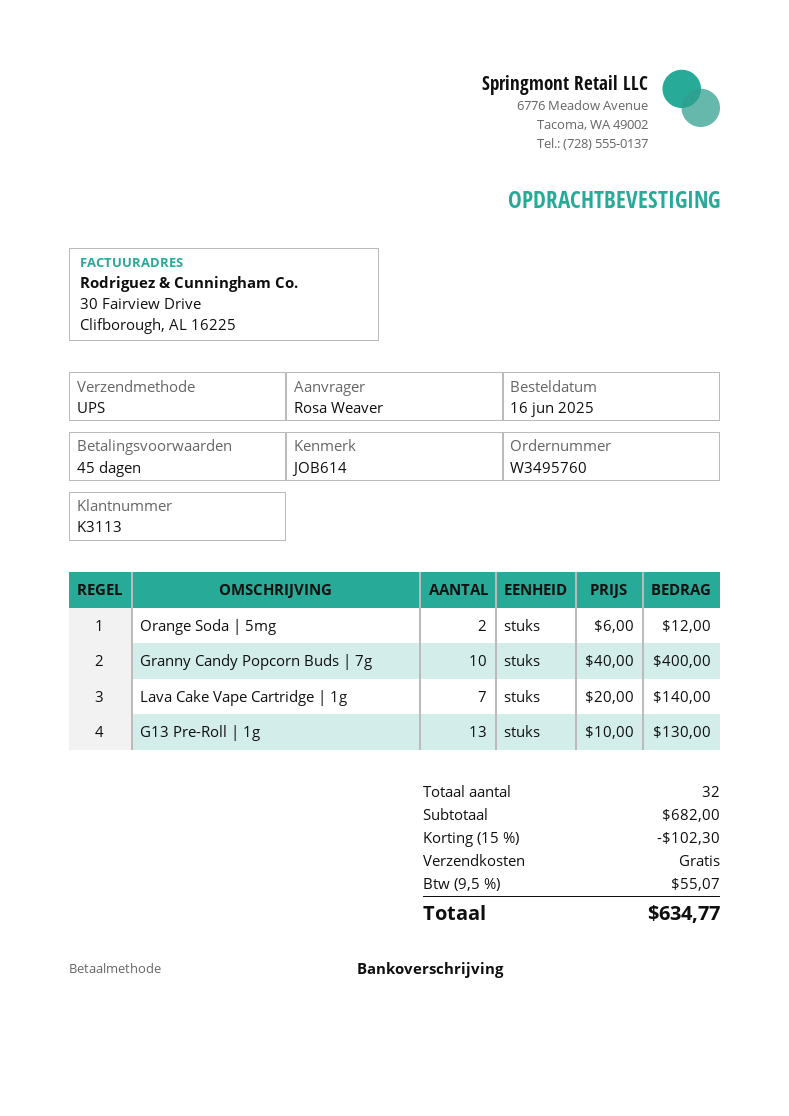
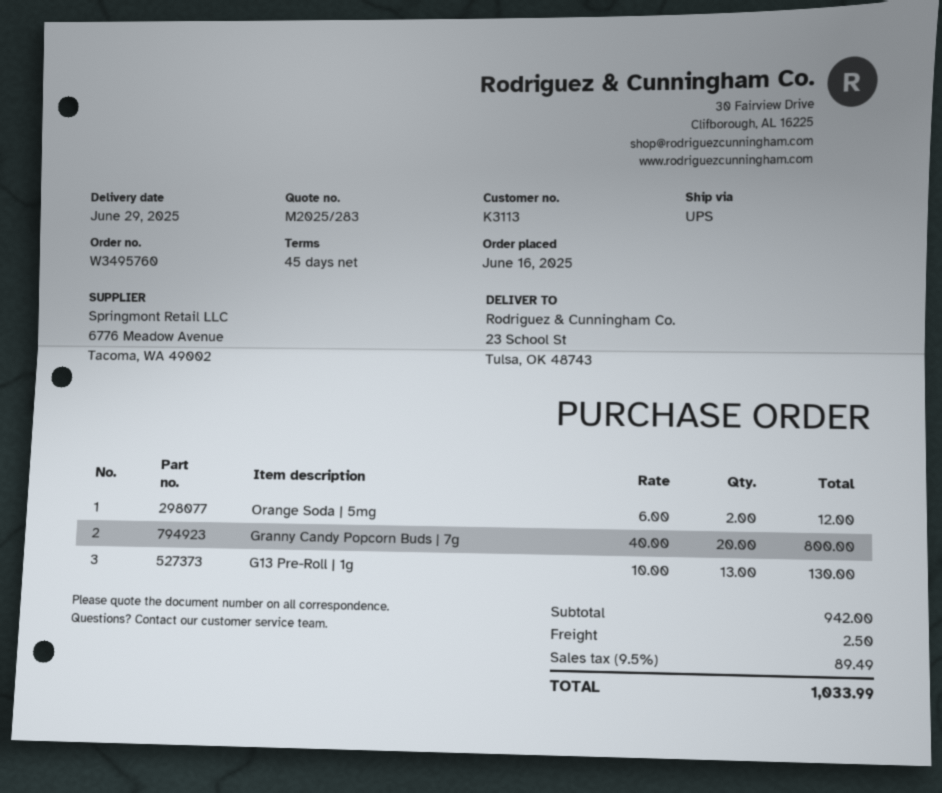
Granny Candy Popcorn Buds | 7g: 10 x 40.00 = 400.00 -> 20 x 40.00 = 800.00
Lava Cake Vape Cartridge | 1g: 7 x 20.00 = 140.00 -> none
subtotal: 682.00 -> 942.00
discount: 15% = 102.30 -> none
shipping: 0.00 -> 2.50
tax: 9.5% = 55.07 -> 9.5% = 89.49
total: 634.77 -> 1033.99

